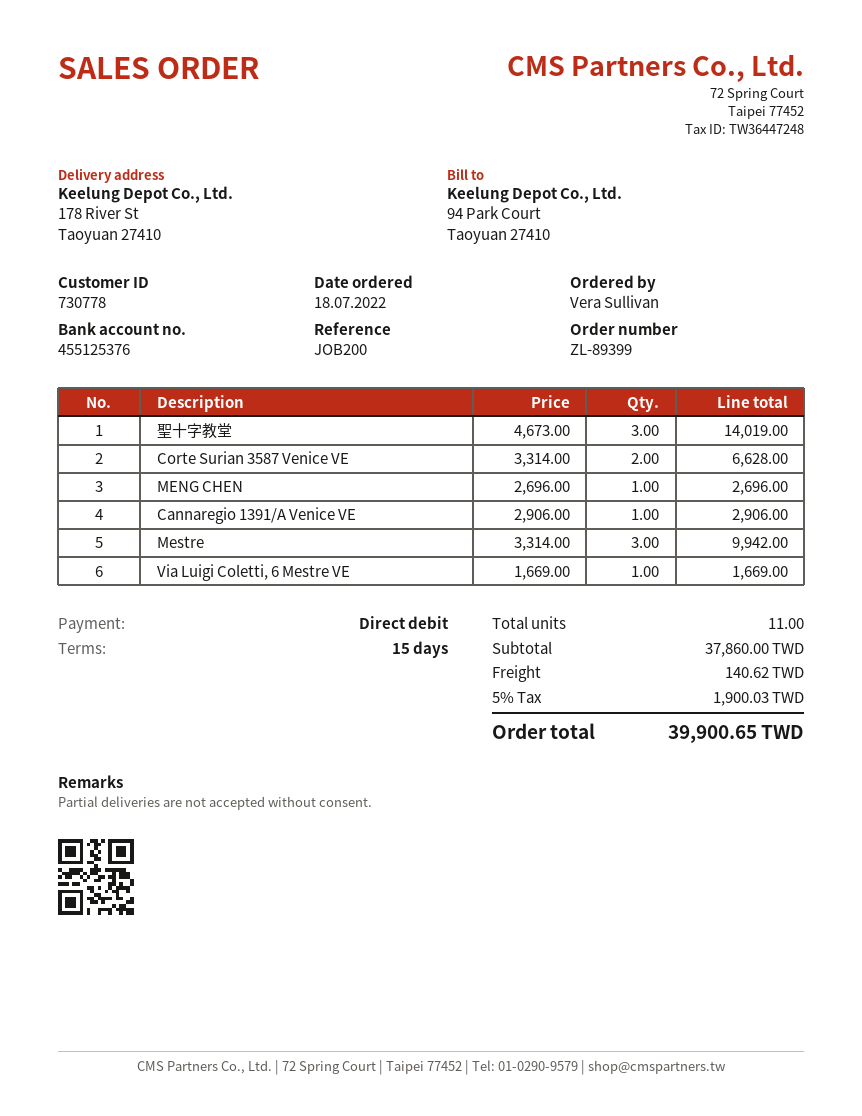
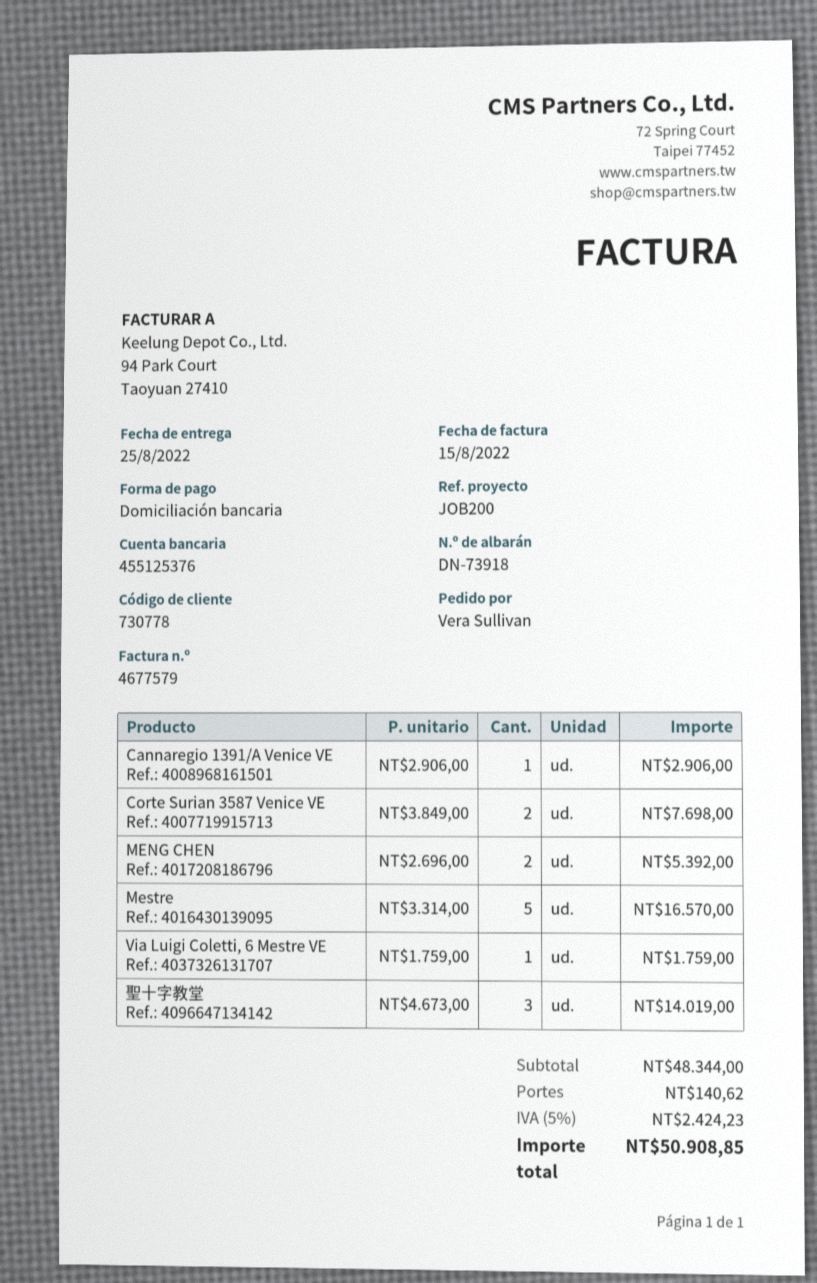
Corte Surian 3587 Venice VE: 2 x 3314.00 = 6628.00 -> 2 x 3849.00 = 7698.00
MENG CHEN: 1 x 2696.00 = 2696.00 -> 2 x 2696.00 = 5392.00
Mestre: 3 x 3314.00 = 9942.00 -> 5 x 3314.00 = 16570.00
Via Luigi Coletti, 6 Mestre VE: 1 x 1669.00 = 1669.00 -> 1 x 1759.00 = 1759.00
subtotal: 37860.00 -> 48344.00
tax: 5% = 1900.03 -> 5% = 2424.23
total: 39900.65 -> 50908.85

